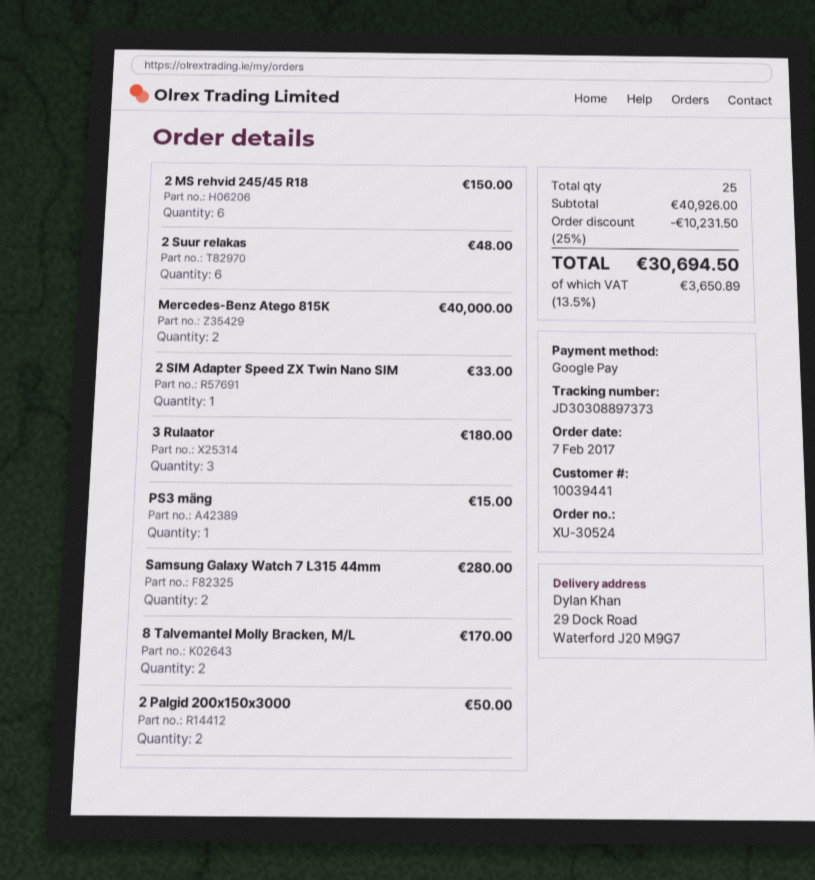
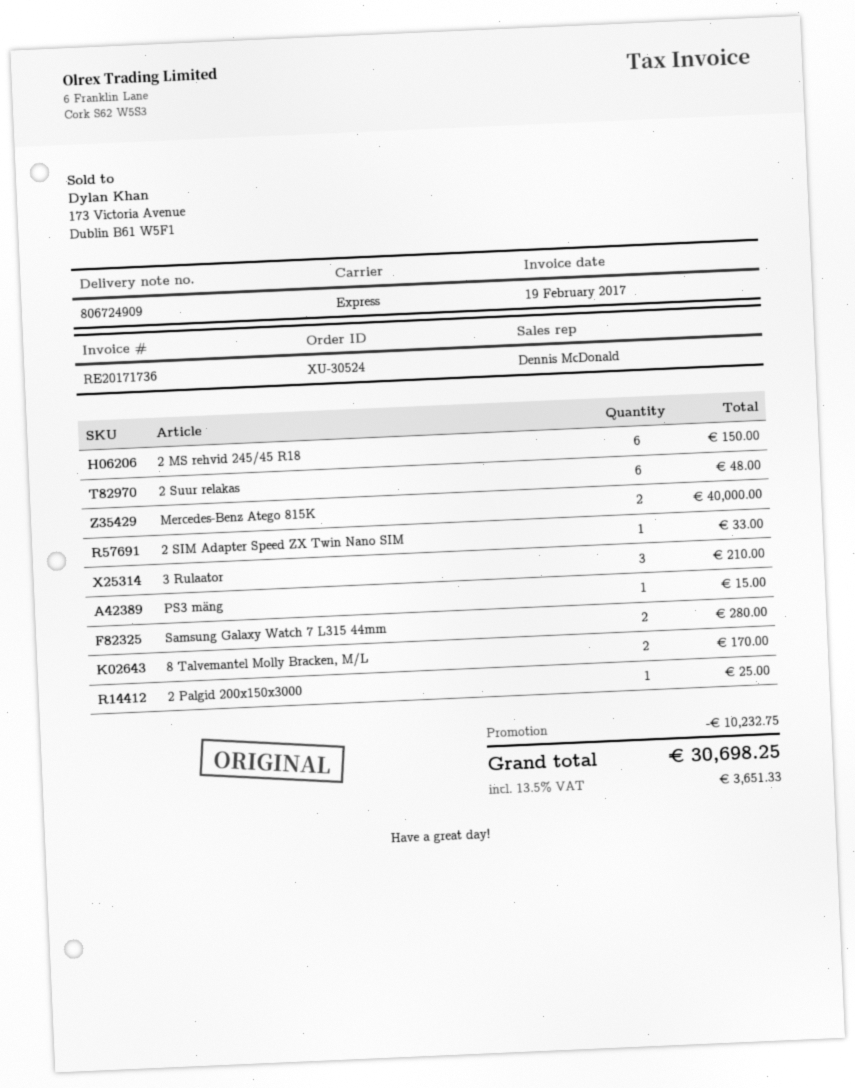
3 Rulaator: 3 for 180.00 -> 3 for 210.00
2 Palgid 200x150x3000: 2 for 50.00 -> 1 for 25.00
discount: 10231.50 -> 10232.75
tax: 13.5% = 3650.89 -> 13.5% = 3651.33
total: 30694.50 -> 30698.25

